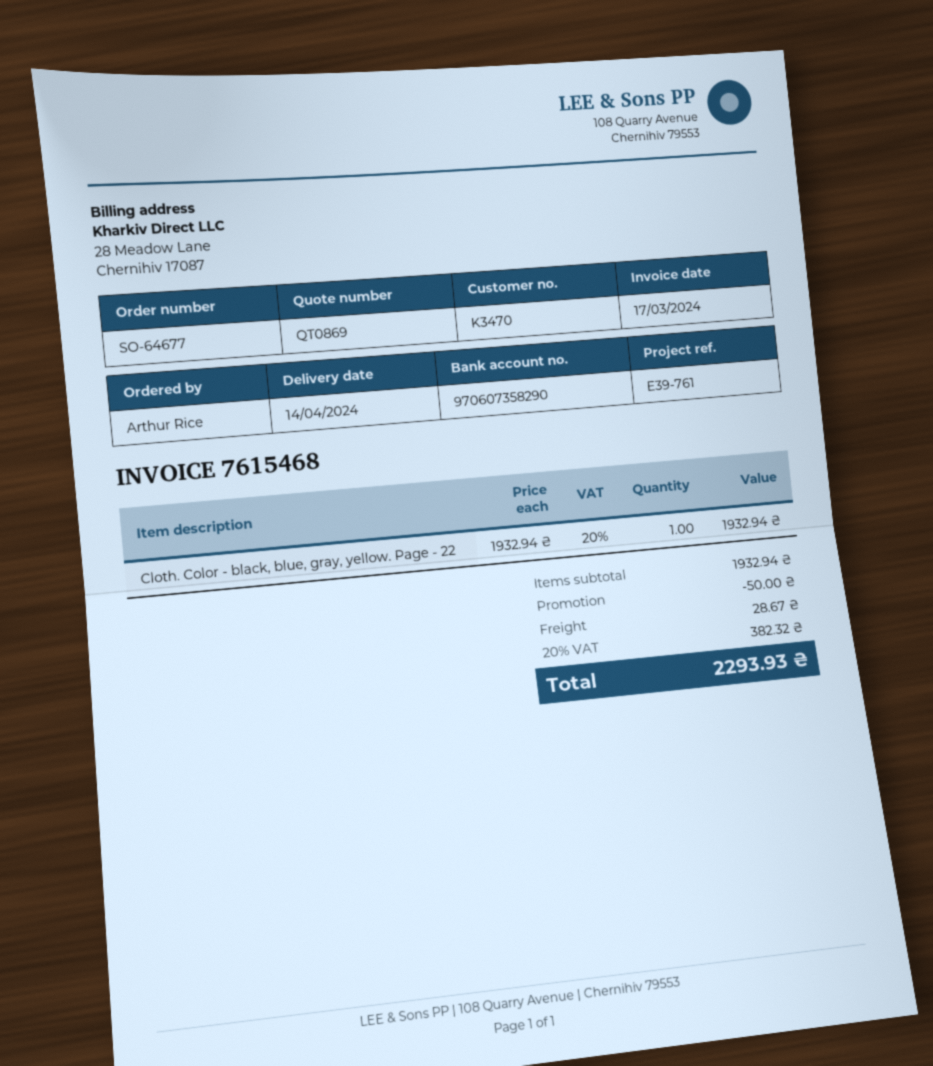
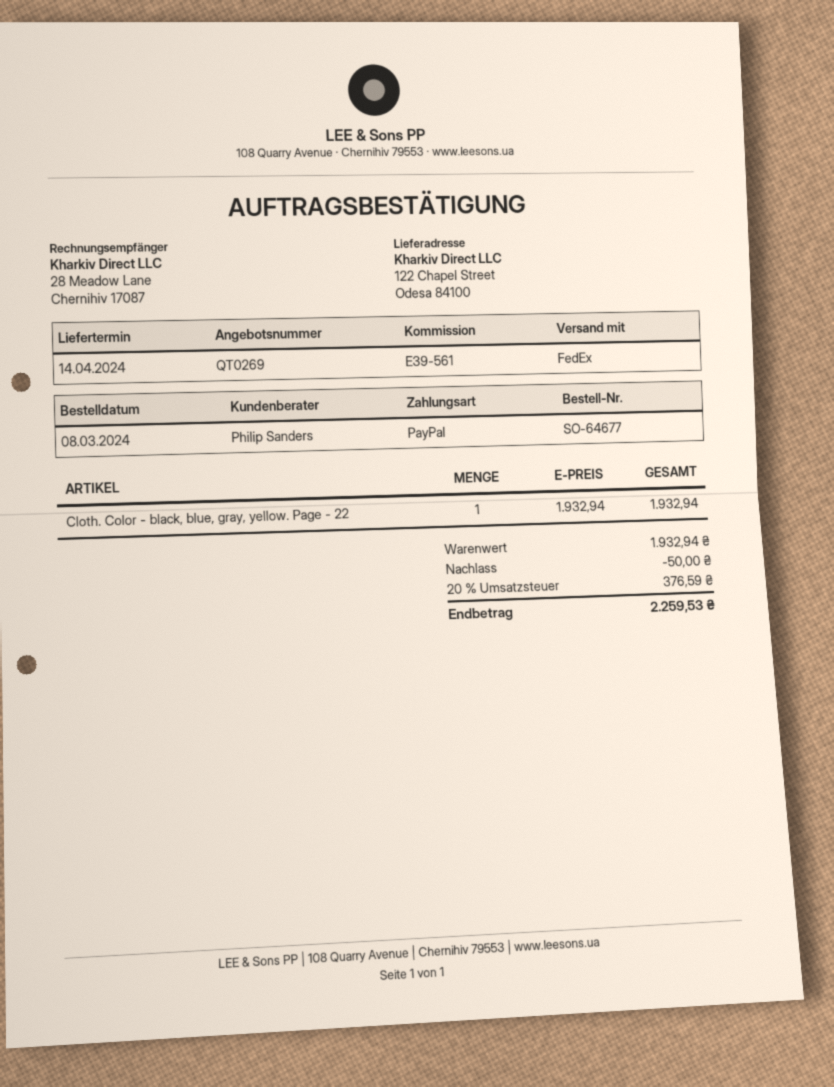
quote number: QT0869 -> QT0269
reference: E39-761 -> E39-561
shipping: 28.67 -> none
tax: 20% = 382.32 -> 20% = 376.59
total: 2293.93 -> 2259.53

